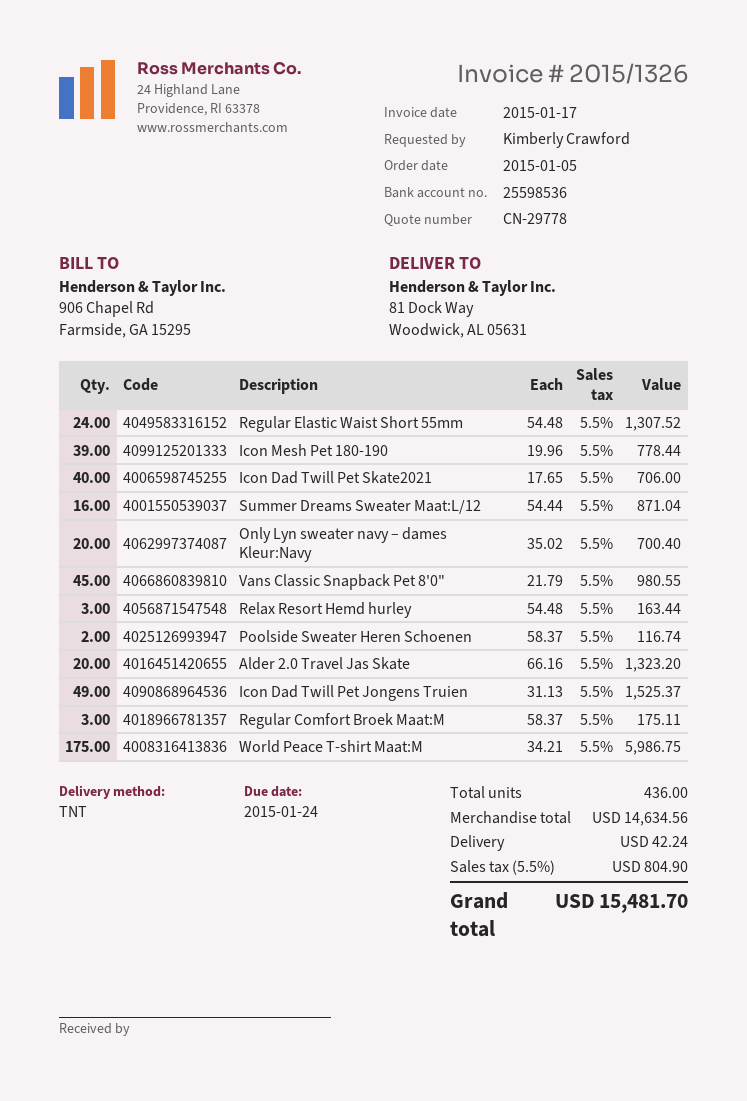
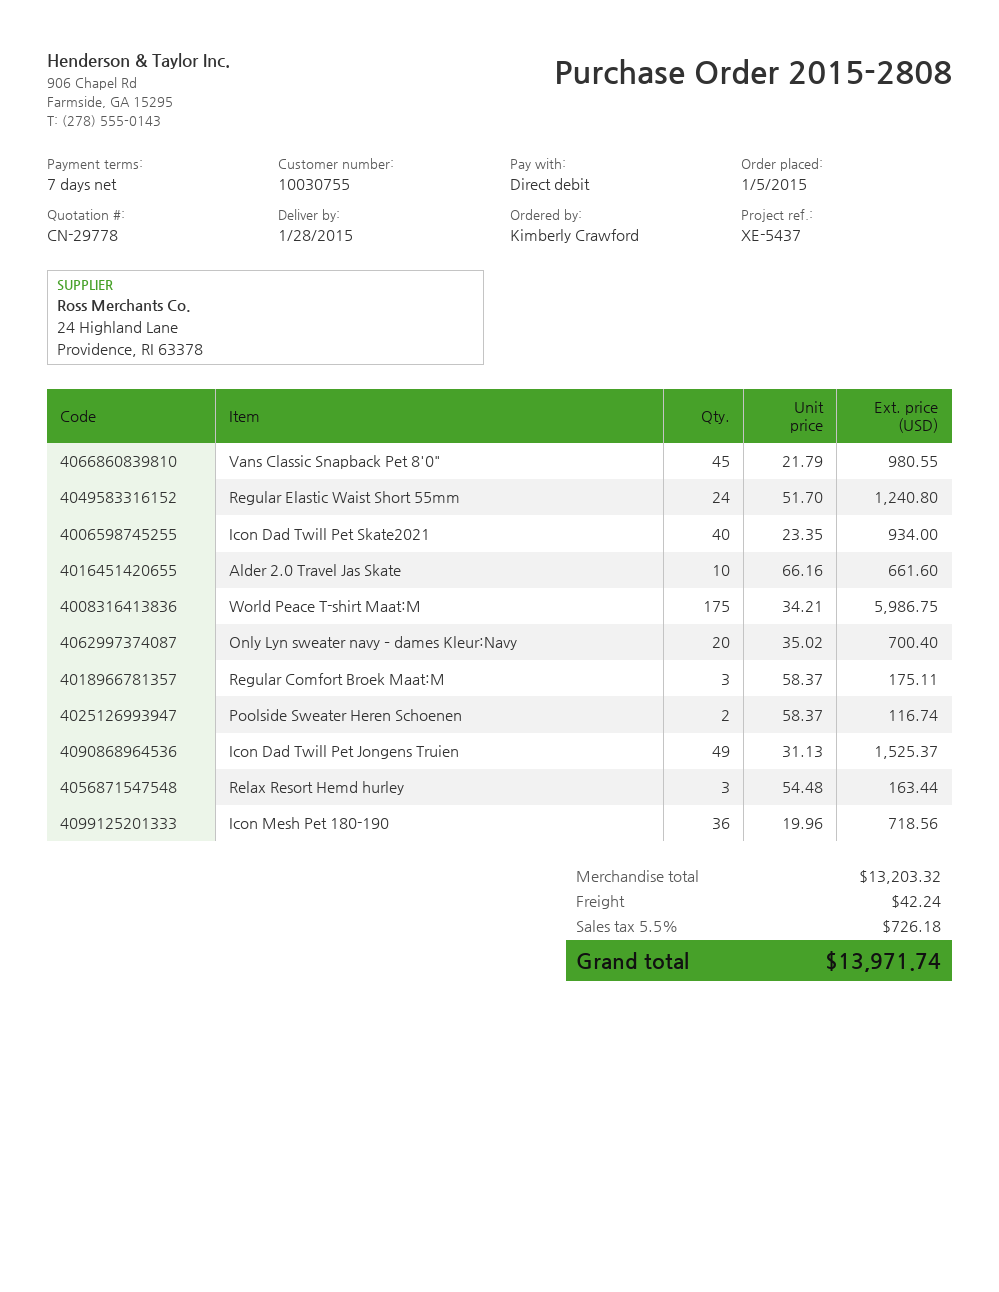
Regular Elastic Waist Short 55mm: 24 x 54.48 = 1307.52 -> 24 x 51.70 = 1240.80
Icon Mesh Pet 180-190: 39 x 19.96 = 778.44 -> 36 x 19.96 = 718.56
Icon Dad Twill Pet Skate2021: 40 x 17.65 = 706.00 -> 40 x 23.35 = 934.00
Summer Dreams Sweater Maat:L/12: 16 x 54.44 = 871.04 -> none
Alder 2.0 Travel Jas Skate: 20 x 66.16 = 1323.20 -> 10 x 66.16 = 661.60
subtotal: 14634.56 -> 13203.32
tax: 5.5% = 804.90 -> 5.5% = 726.18
total: 15481.70 -> 13971.74

